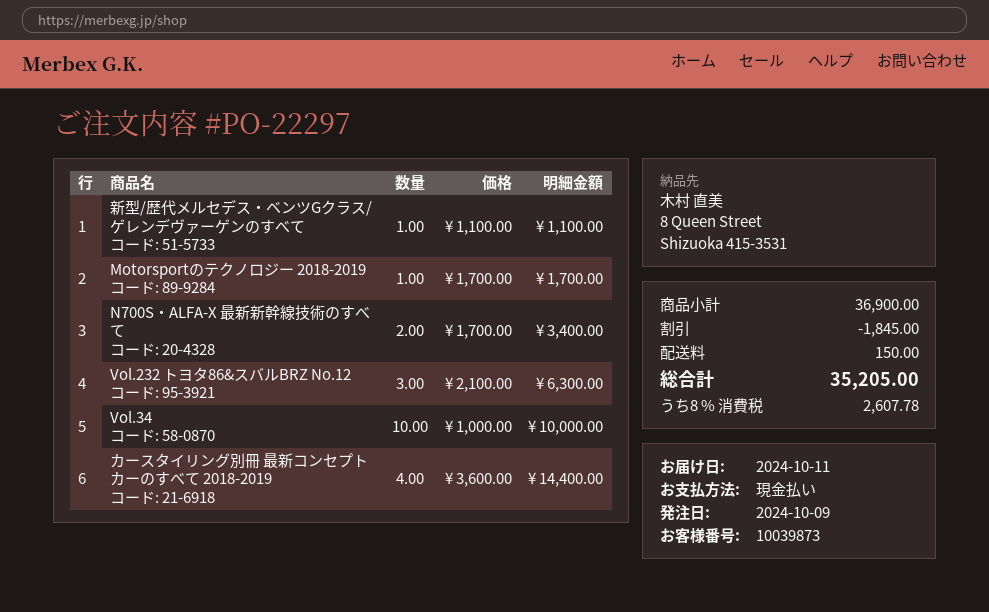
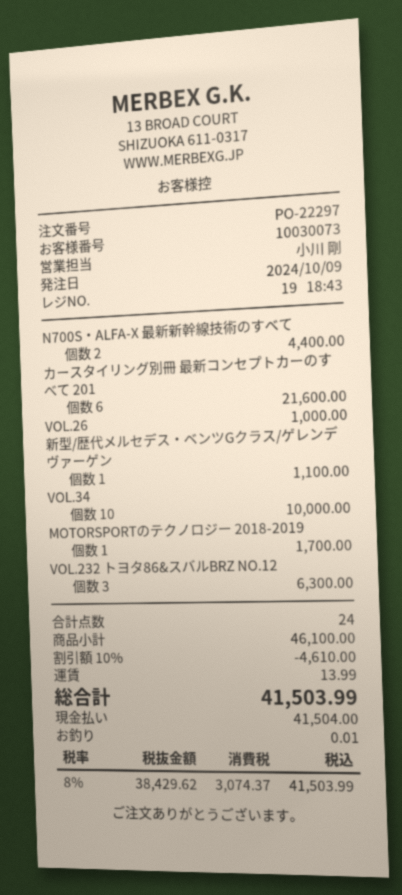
customer number: 10039873 -> 10030073
N700S・ALFA-X 最新新幹線技術のすべて: 2 for 3400.00 -> 2 for 4400.00
カースタイリング別冊 最新コンセプトカーのすべて 2018-2019: 4 for 14400.00 -> 6 for 21600.00
VOL.26: none -> 1 for 1000.00
subtotal: 36900.00 -> 46100.00
discount: 1845.00 -> 4610.00
shipping: 150.00 -> 13.99
tax: 8% = 2607.78 -> 8% = 3074.37
total: 35205.00 -> 41503.99

